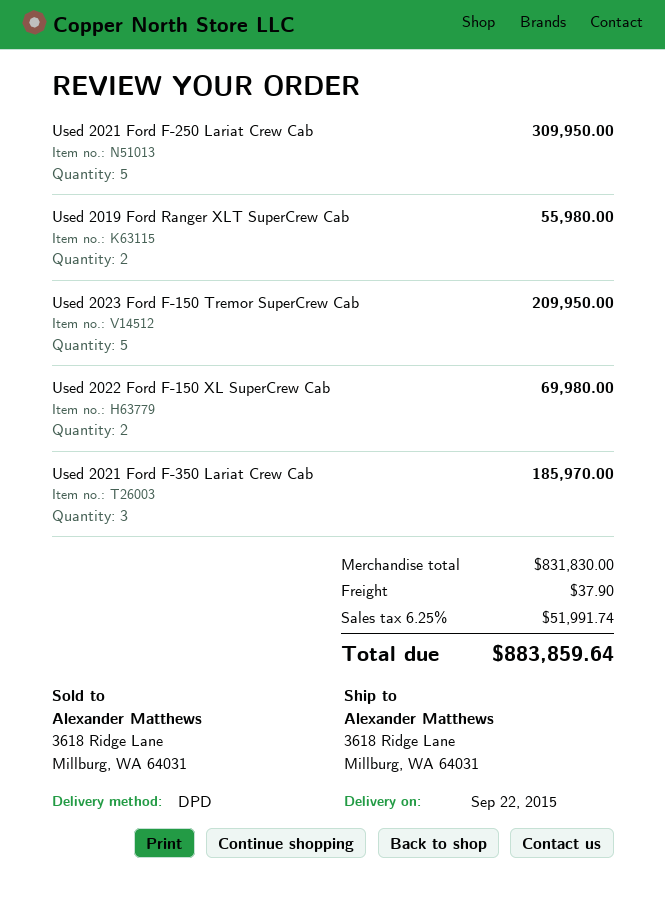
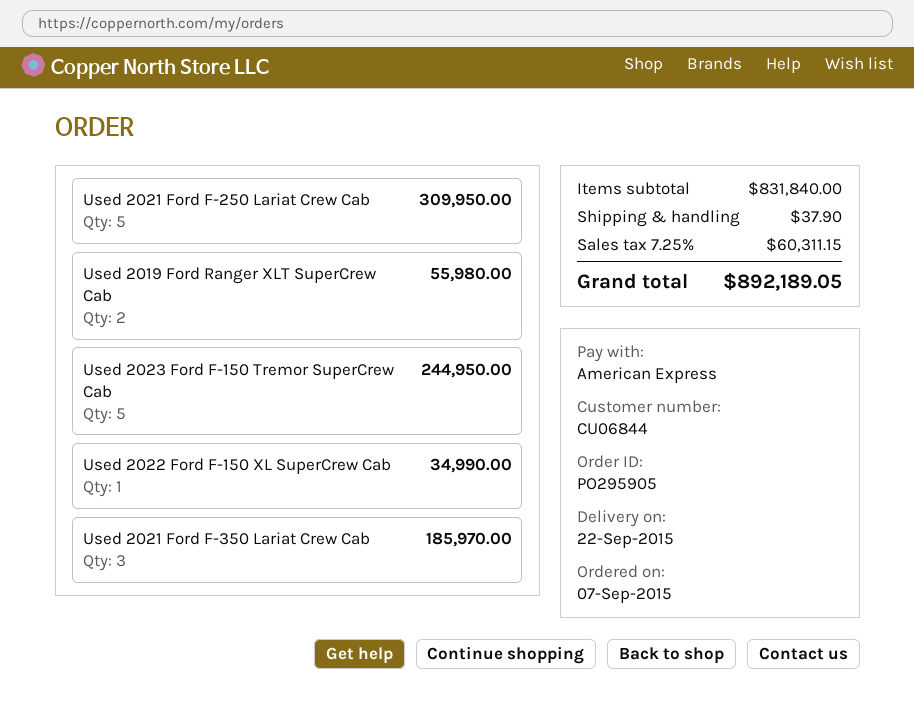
Used 2023 Ford F-150 Tremor SuperCrew Cab: 5 for 209950.00 -> 5 for 244950.00
Used 2022 Ford F-150 XL SuperCrew Cab: 2 for 69980.00 -> 1 for 34990.00
subtotal: 831830.00 -> 831840.00
tax: 6.25% = 51991.74 -> 7.25% = 60311.15
total: 883859.64 -> 892189.05

